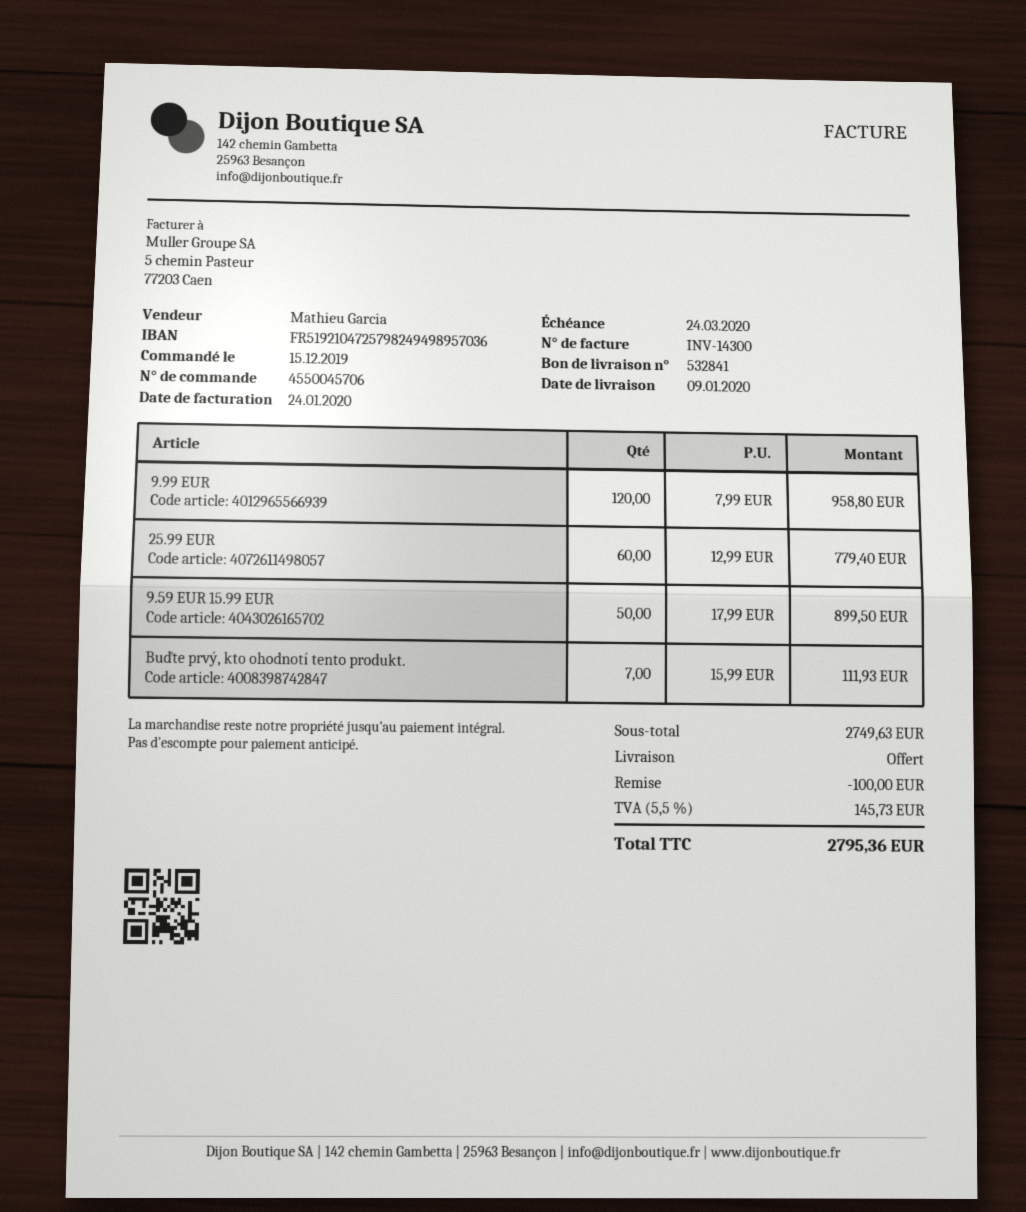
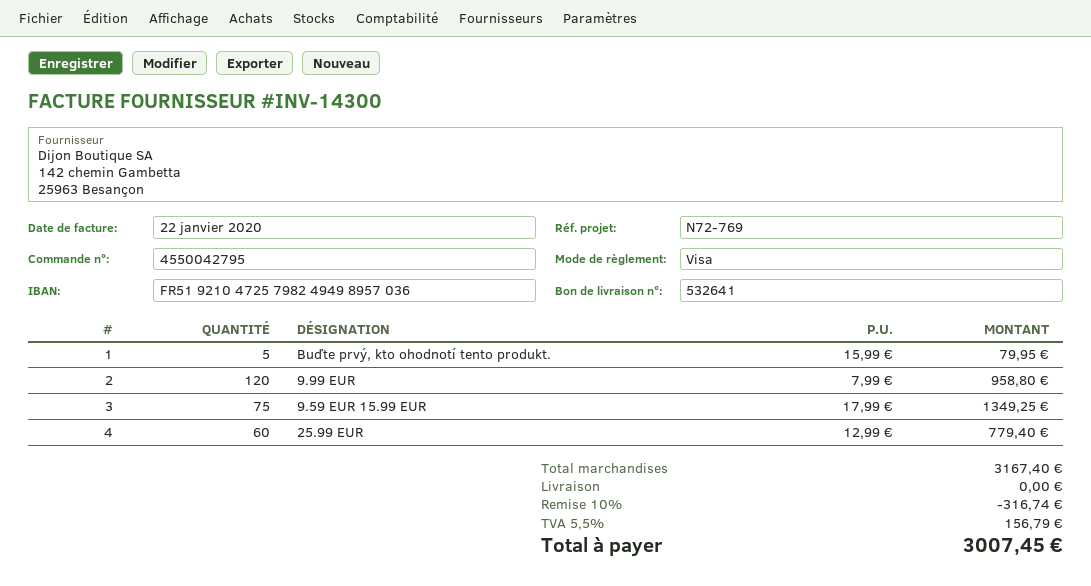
order number: 4550045706 -> 4550042795
delivery note number: 532841 -> 532641
invoice date: 2020-01-24 -> 2020-01-22
9.59 EUR 15.99 EUR: 50 x 17.99 = 899.50 -> 75 x 17.99 = 1349.25
Buďte prvý, kto ohodnotí tento produkt.: 7 x 15.99 = 111.93 -> 5 x 15.99 = 79.95
subtotal: 2749.63 -> 3167.40
discount: 100.00 -> 316.74
tax: 5.5% = 145.73 -> 5.5% = 156.79
total: 2795.36 -> 3007.45

